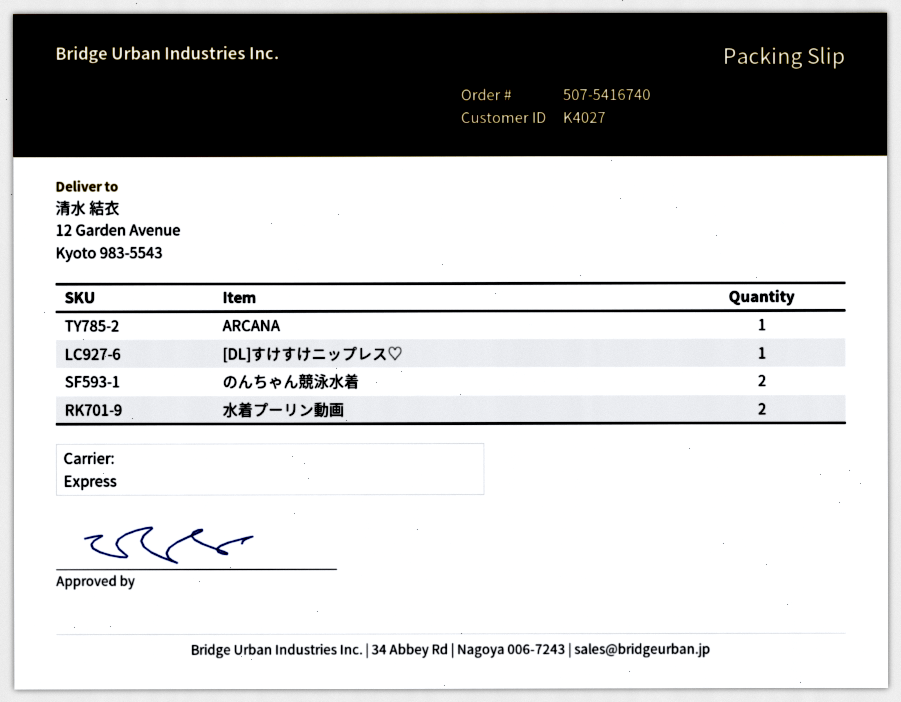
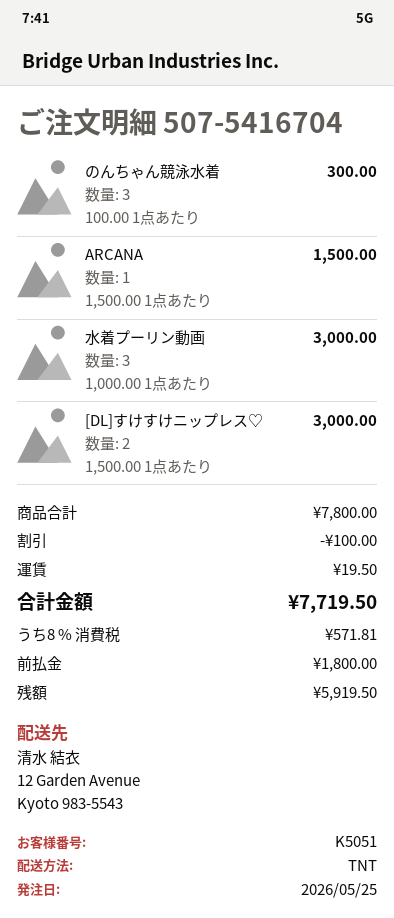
order number: 507-5416740 -> 507-5416704
customer number: K4027 -> K5051
shipping method: express -> TNT
[DL]すけすけニップレス♡: 1 -> 2
のんちゃん競泳水着: 2 -> 3
水着プーリン動画: 2 -> 3

